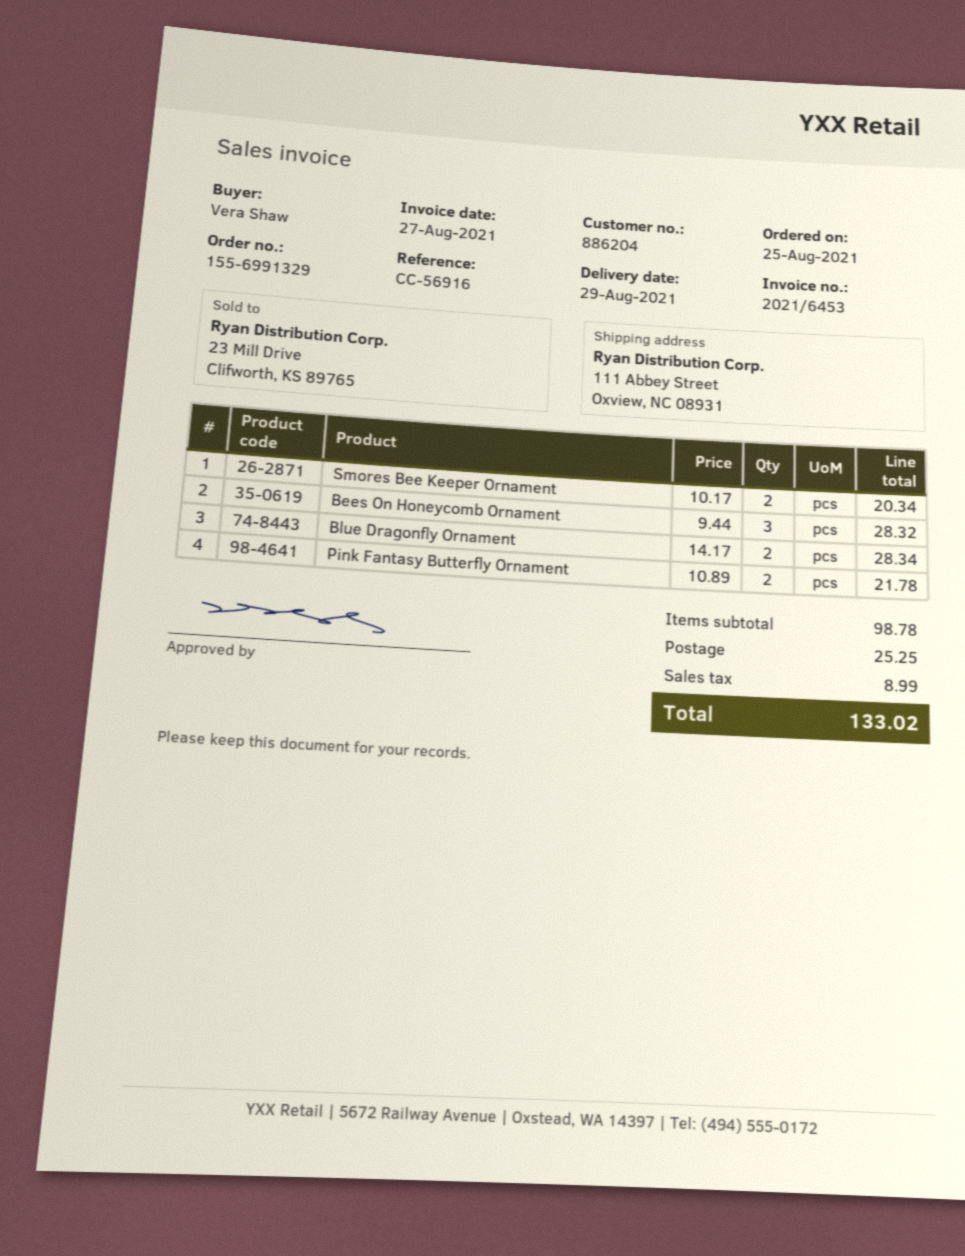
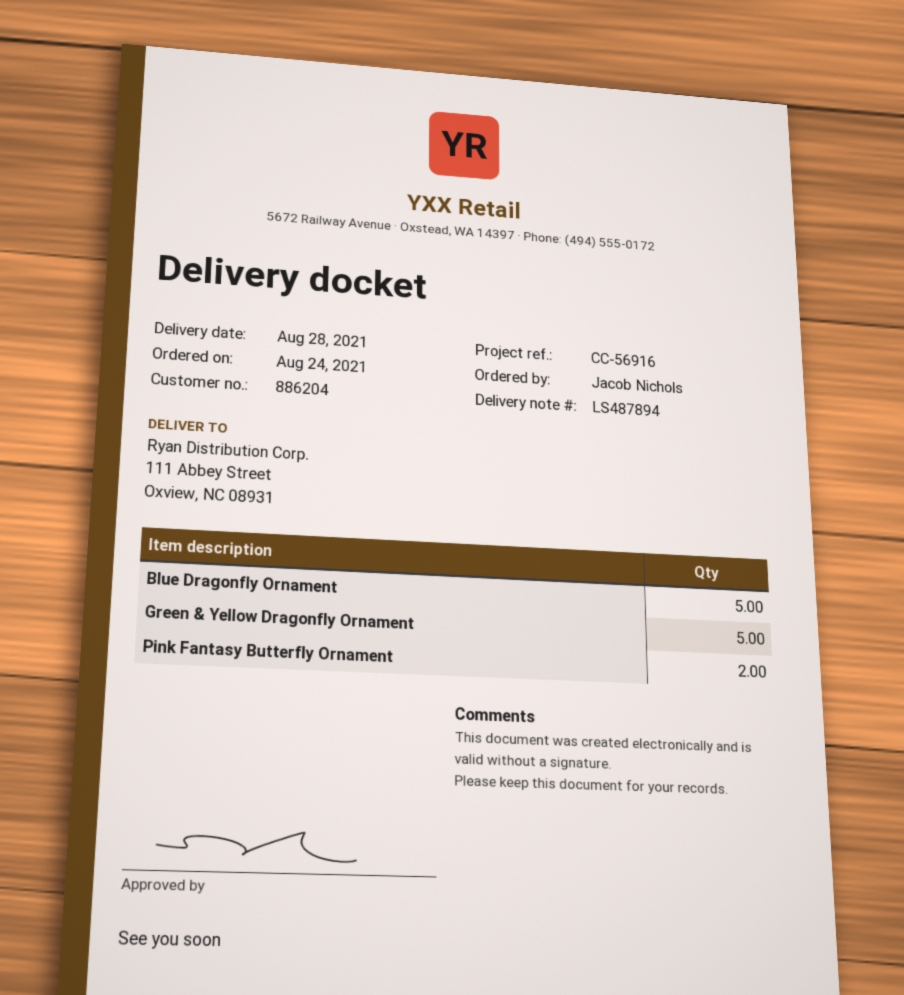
order date: 2021-08-25 -> 2021-08-24
delivery date: 2021-08-29 -> 2021-08-28
ordered by: Vera Shaw -> Jacob Nichols
Smores Bee Keeper Ornament: 2 -> none
Bees On Honeycomb Ornament: 3 -> none
Blue Dragonfly Ornament: 2 -> 5
Green & Yellow Dragonfly Ornament: none -> 5

